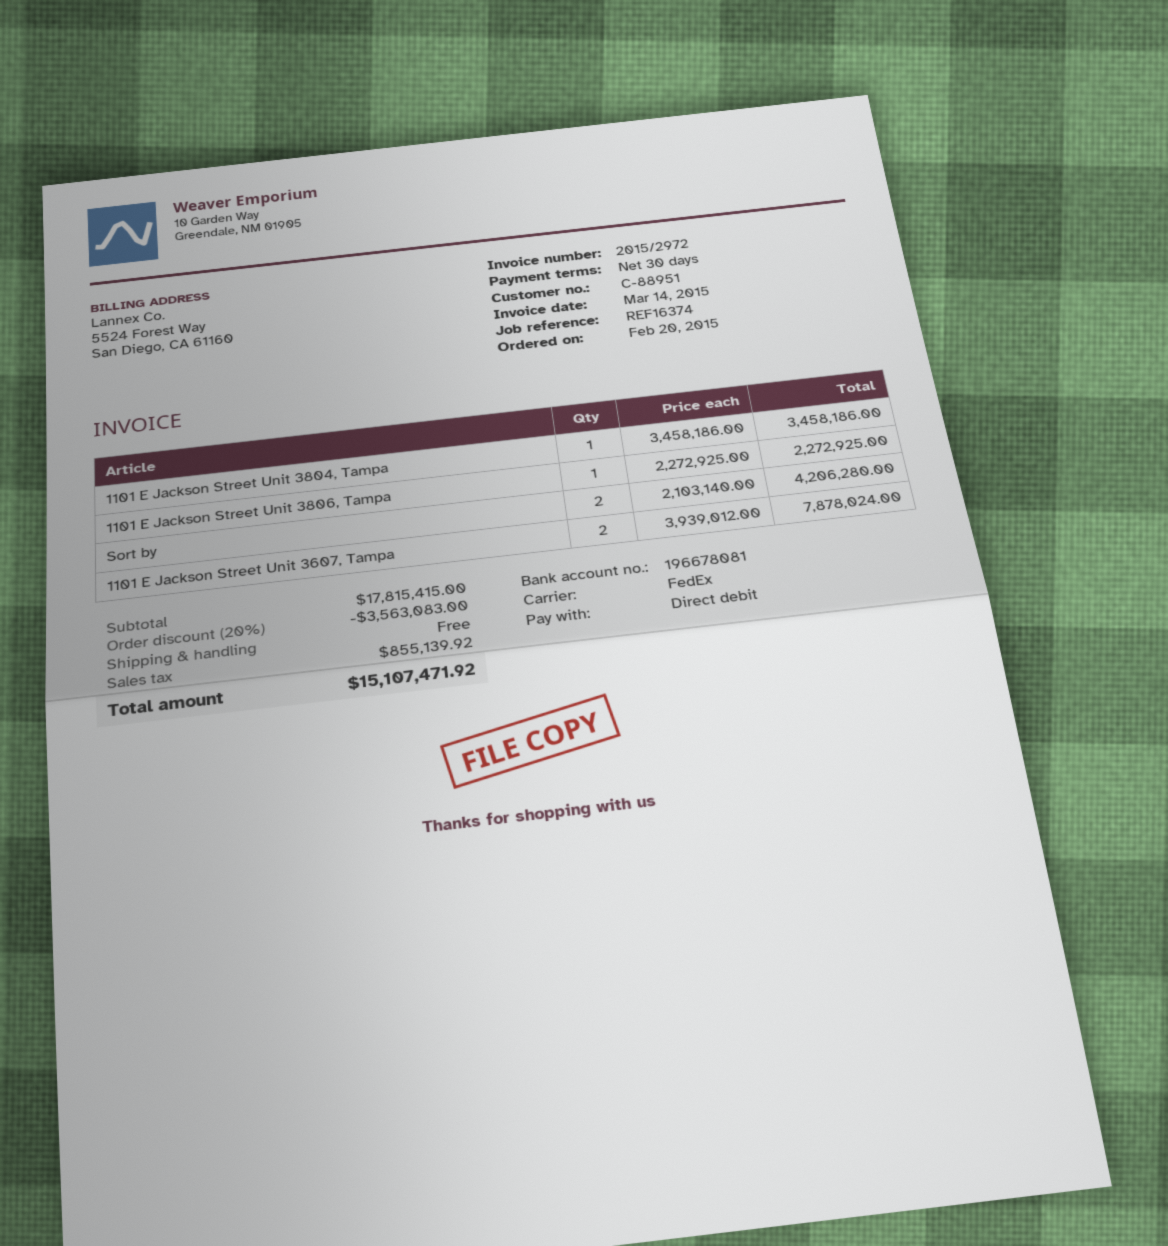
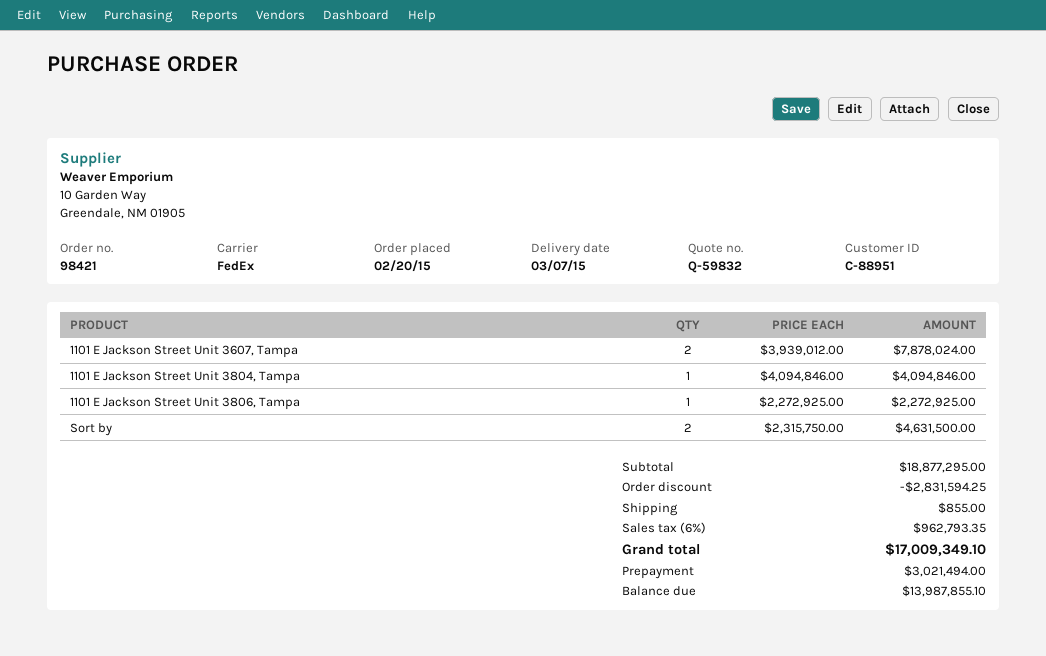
1101 E Jackson Street Unit 3804, Tampa: 1 x 3458186.00 = 3458186.00 -> 1 x 4094846.00 = 4094846.00
Sort by: 2 x 2103140.00 = 4206280.00 -> 2 x 2315750.00 = 4631500.00
subtotal: 17815415.00 -> 18877295.00
discount: 3563083.00 -> 2831594.25
shipping: 0.00 -> 855.00
tax: 855139.92 -> 962793.35
total: 15107471.92 -> 17009349.10

